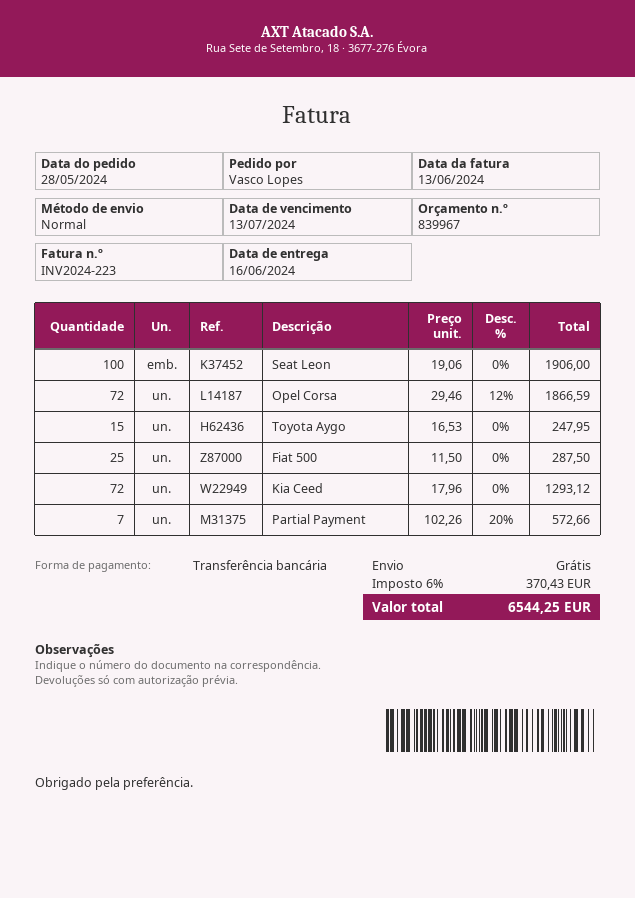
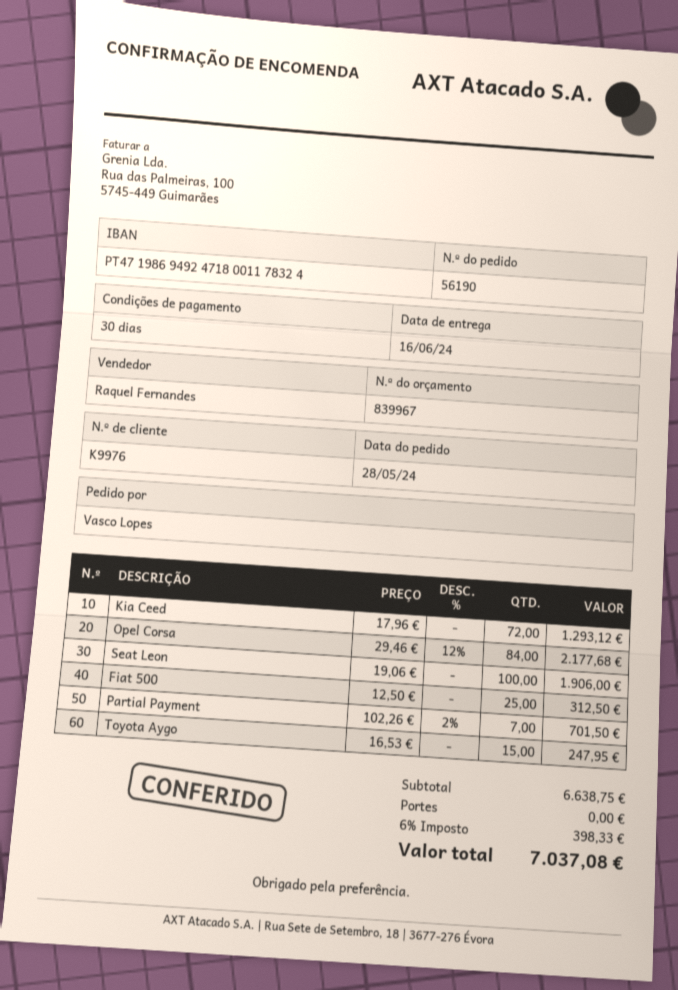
Opel Corsa: 72 x 29.46 - 12% = 1866.59 -> 84 x 29.46 - 12% = 2177.68
Fiat 500: 25 x 11.50 = 287.50 -> 25 x 12.50 = 312.50
Partial Payment: 7 x 102.26 - 20% = 572.66 -> 7 x 102.26 - 2% = 701.50
tax: 6% = 370.43 -> 6% = 398.33
total: 6544.25 -> 7037.08

